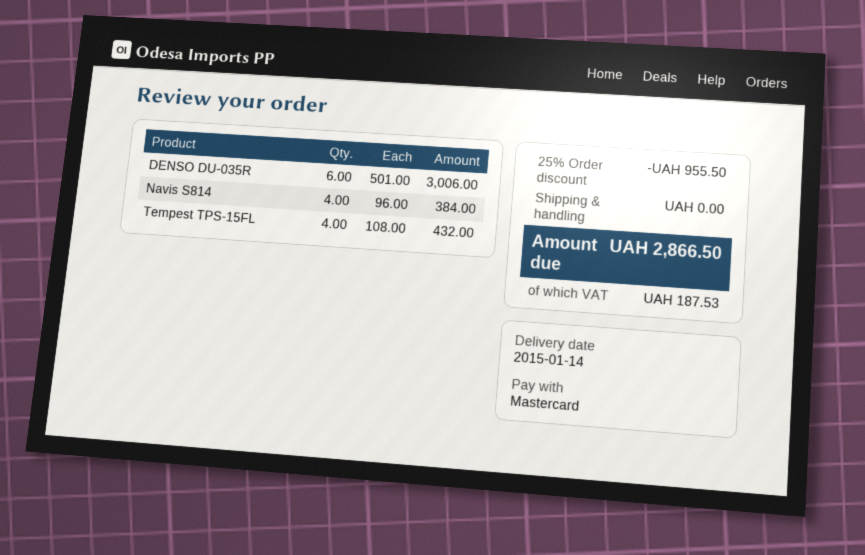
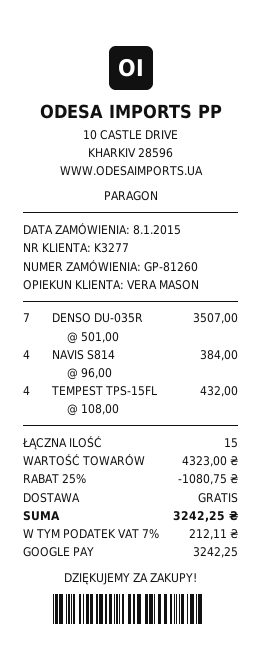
payment method: Mastercard -> Google Pay
DENSO DU-035R: 6 x 501.00 = 3006.00 -> 7 x 501.00 = 3507.00
discount: 25% = 955.50 -> 25% = 1080.75
tax: 187.53 -> 212.11
total: 2866.50 -> 3242.25

